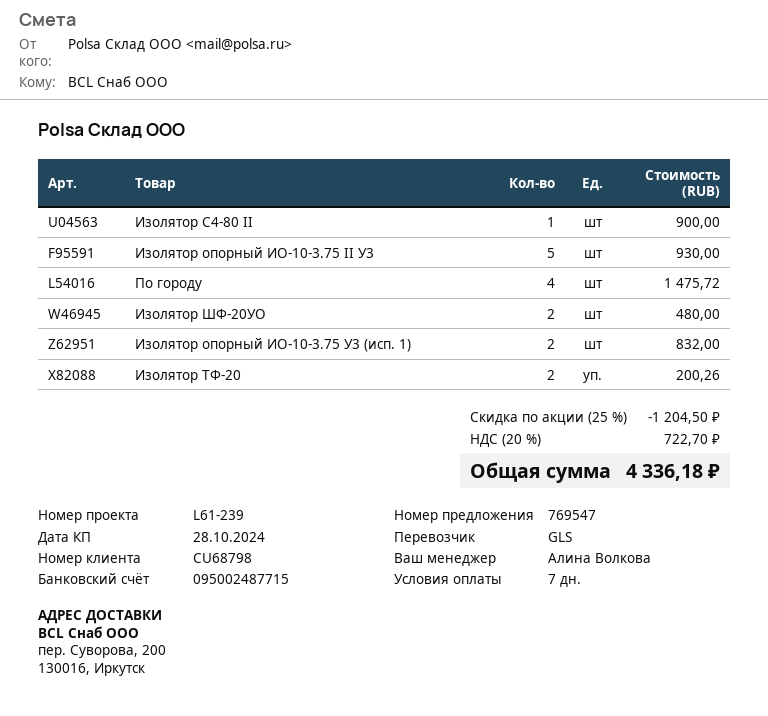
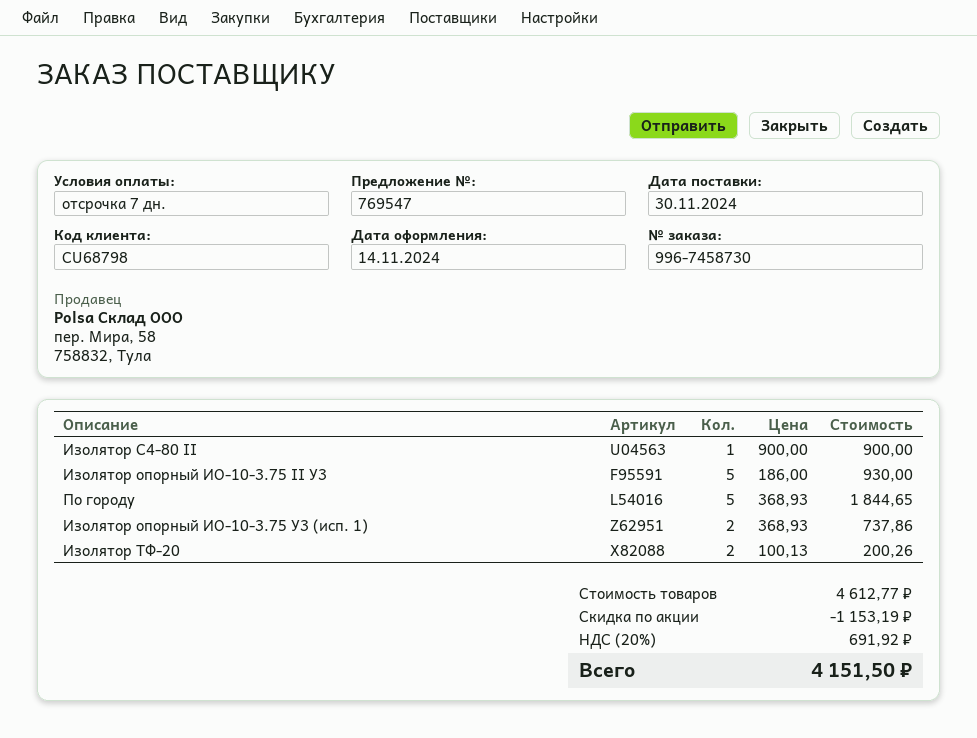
По городу: 4 for 1475.72 -> 5 for 1844.65
Изолятор ШФ-20УО: 2 for 480.00 -> none
Изолятор опорный ИО-10-3.75 У3 (исп. 1): 2 for 832.00 -> 2 for 737.86
discount: 1204.50 -> 1153.19
tax: 20% = 722.70 -> 20% = 691.92
total: 4336.18 -> 4151.50

